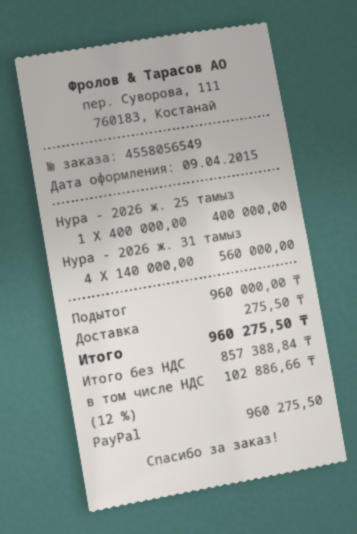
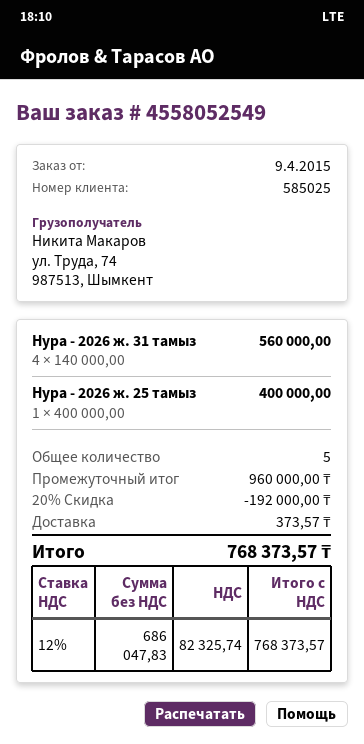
order number: 4558056549 -> 4558052549
discount: none -> 20% = 192000.00
shipping: 275.50 -> 373.57
net: 857388.84 -> 686047.83
tax: 12% = 102886.66 -> 12% = 82325.74
total: 960275.50 -> 768373.57

